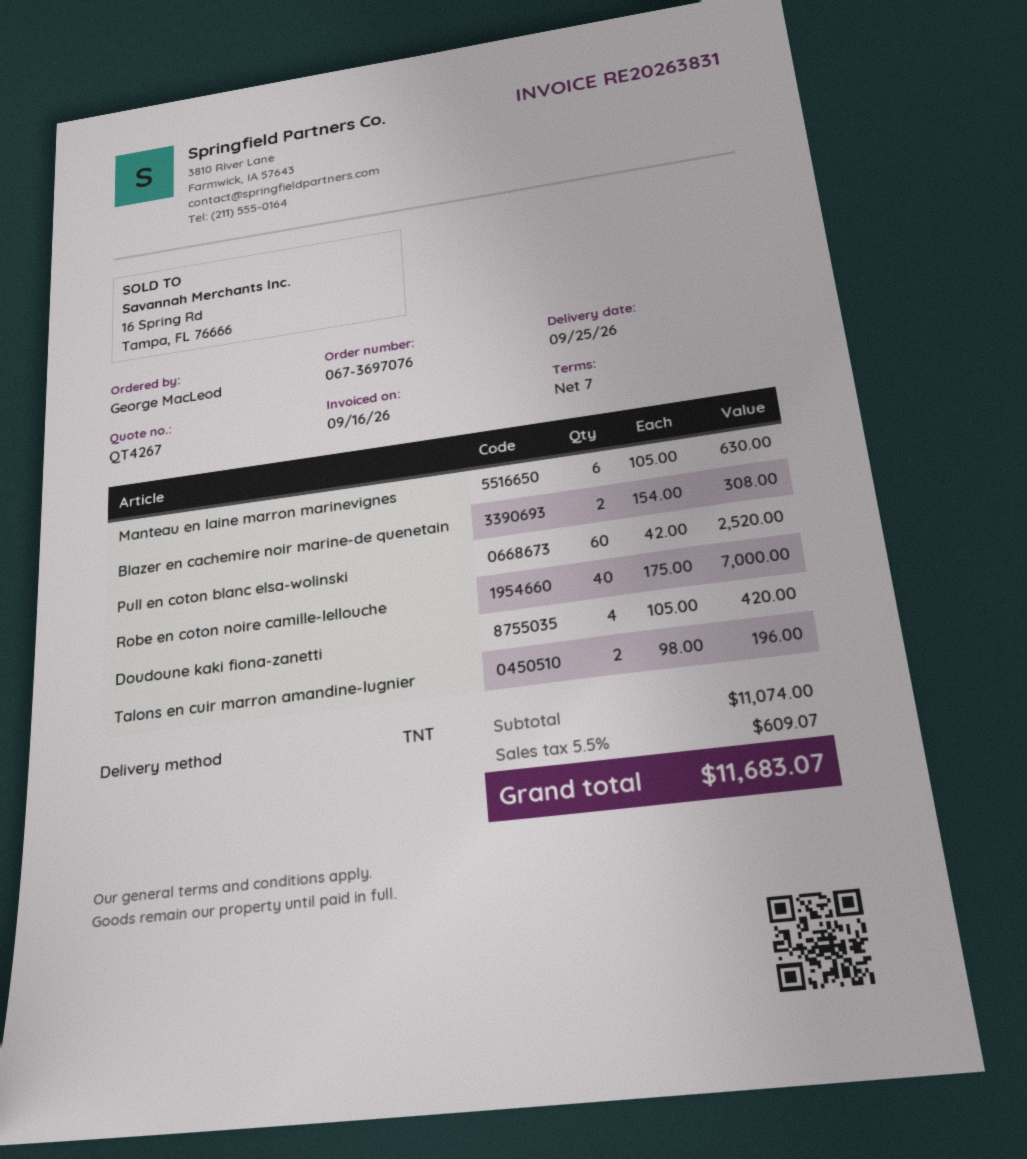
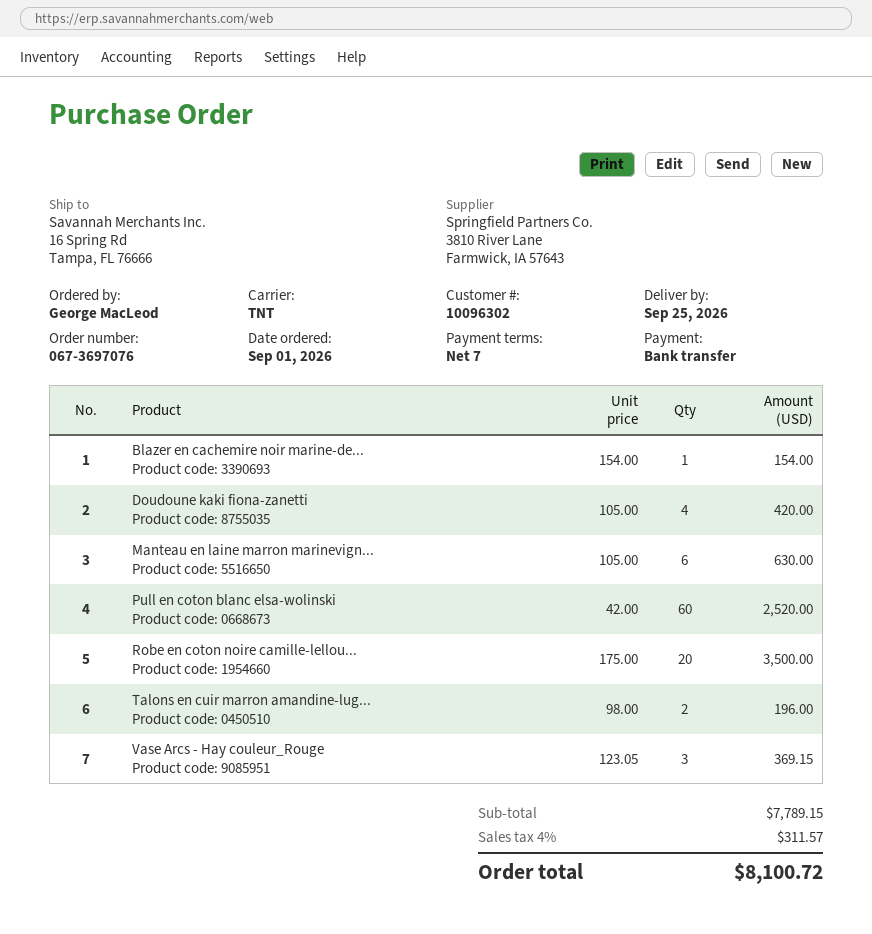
Blazer en cachemire noir marine-de quenetain: 2 x 154.00 = 308.00 -> 1 x 154.00 = 154.00
Robe en coton noire camille-lellouche: 40 x 175.00 = 7000.00 -> 20 x 175.00 = 3500.00
Vase Arcs - Hay couleur_Rouge: none -> 3 x 123.05 = 369.15
subtotal: 11074.00 -> 7789.15
tax: 5.5% = 609.07 -> 4% = 311.57
total: 11683.07 -> 8100.72

